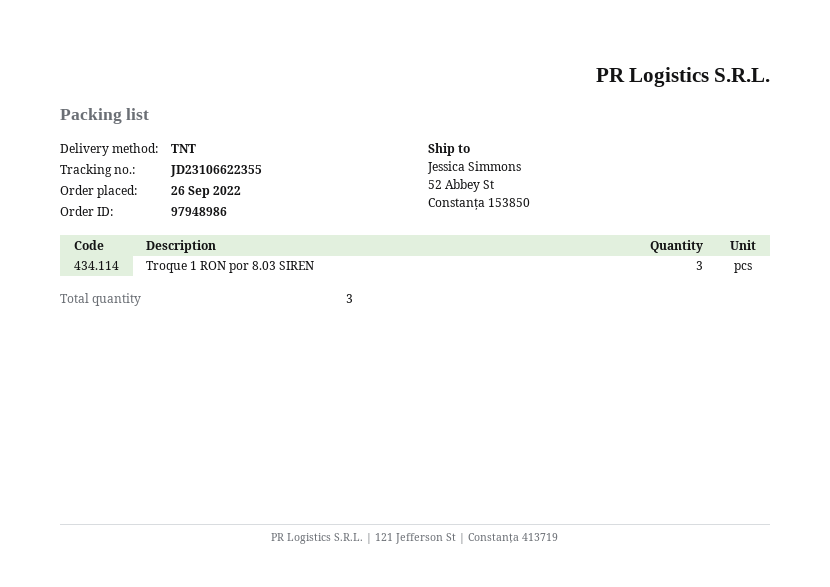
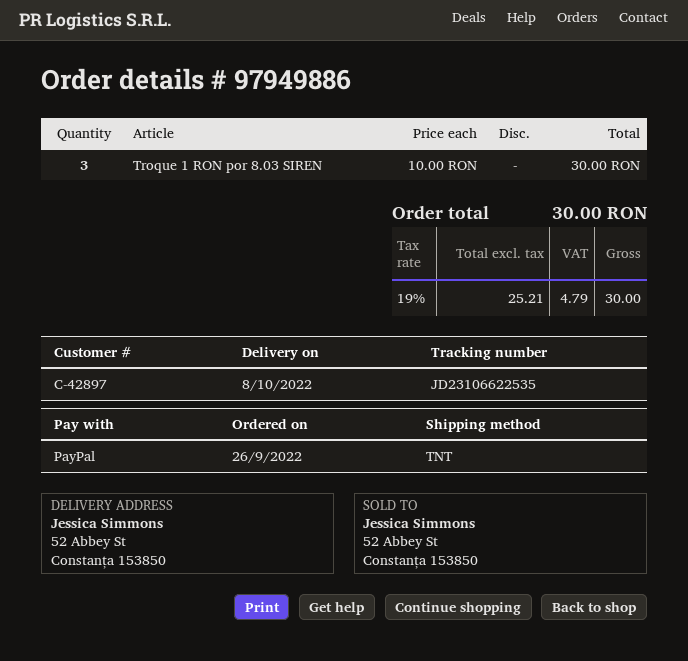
order number: 97948986 -> 97949886
tracking number: JD23106622355 -> JD23106622535

